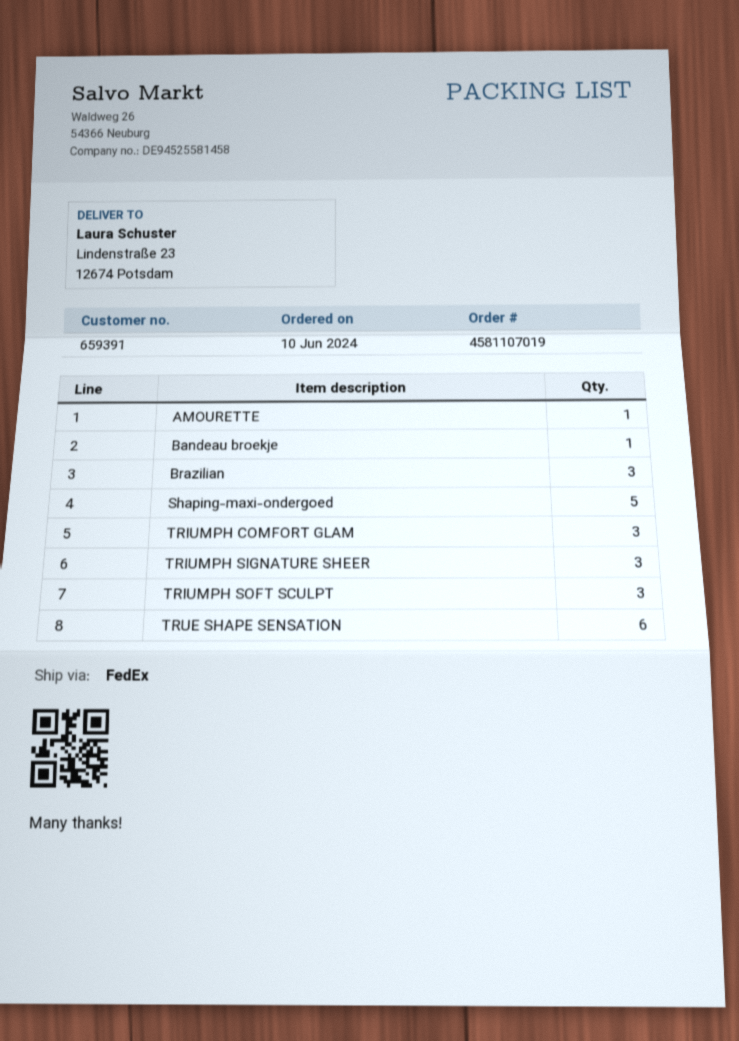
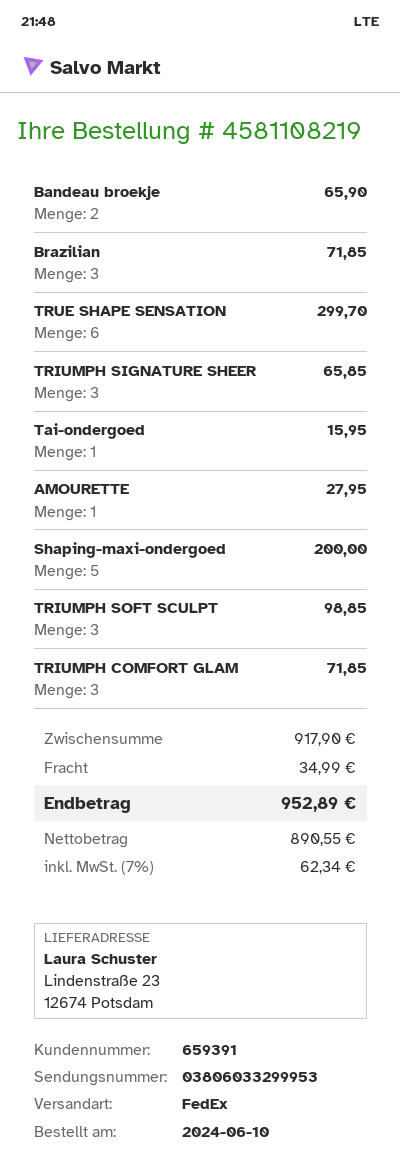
order number: 4581107019 -> 4581108219
Bandeau broekje: 1 -> 2
Tai-ondergoed: none -> 1

